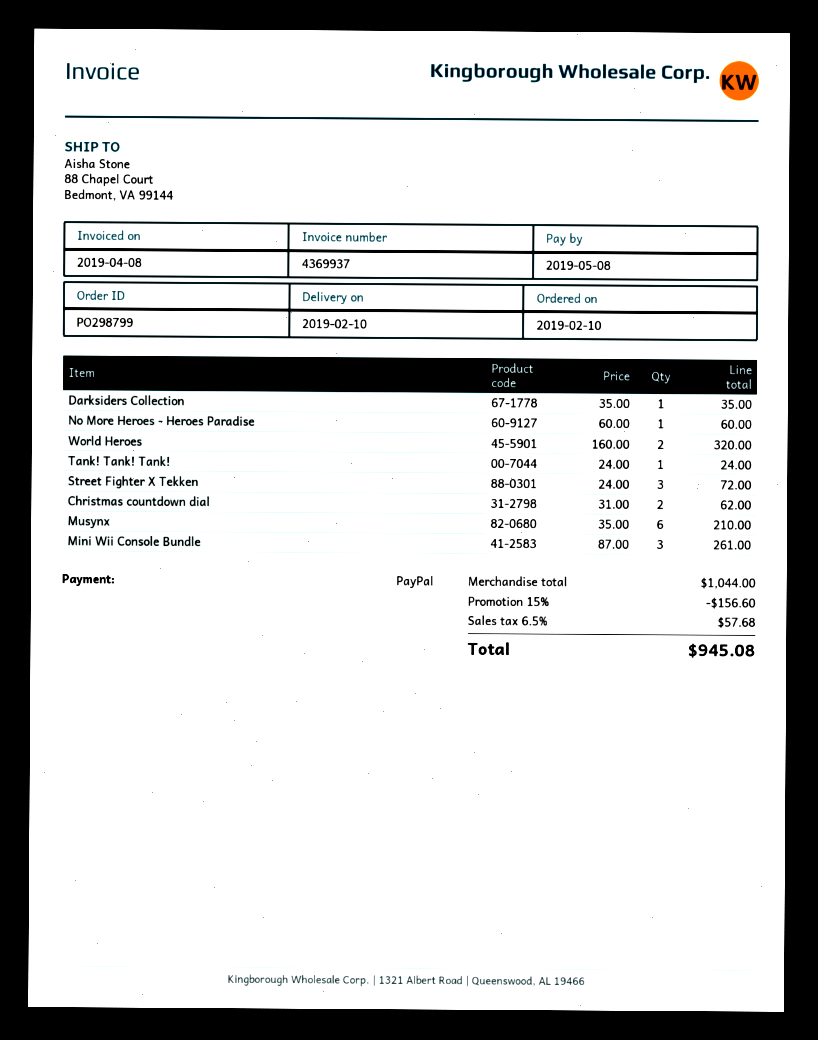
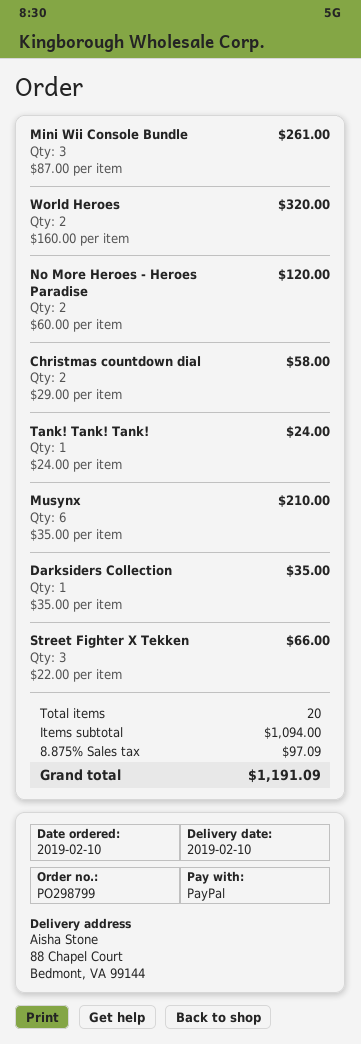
No More Heroes - Heroes Paradise: 1 x 60.00 = 60.00 -> 2 x 60.00 = 120.00
Street Fighter X Tekken: 3 x 24.00 = 72.00 -> 3 x 22.00 = 66.00
Christmas countdown dial: 2 x 31.00 = 62.00 -> 2 x 29.00 = 58.00
subtotal: 1044.00 -> 1094.00
discount: 15% = 156.60 -> none
tax: 6.5% = 57.68 -> 8.875% = 97.09
total: 945.08 -> 1191.09

